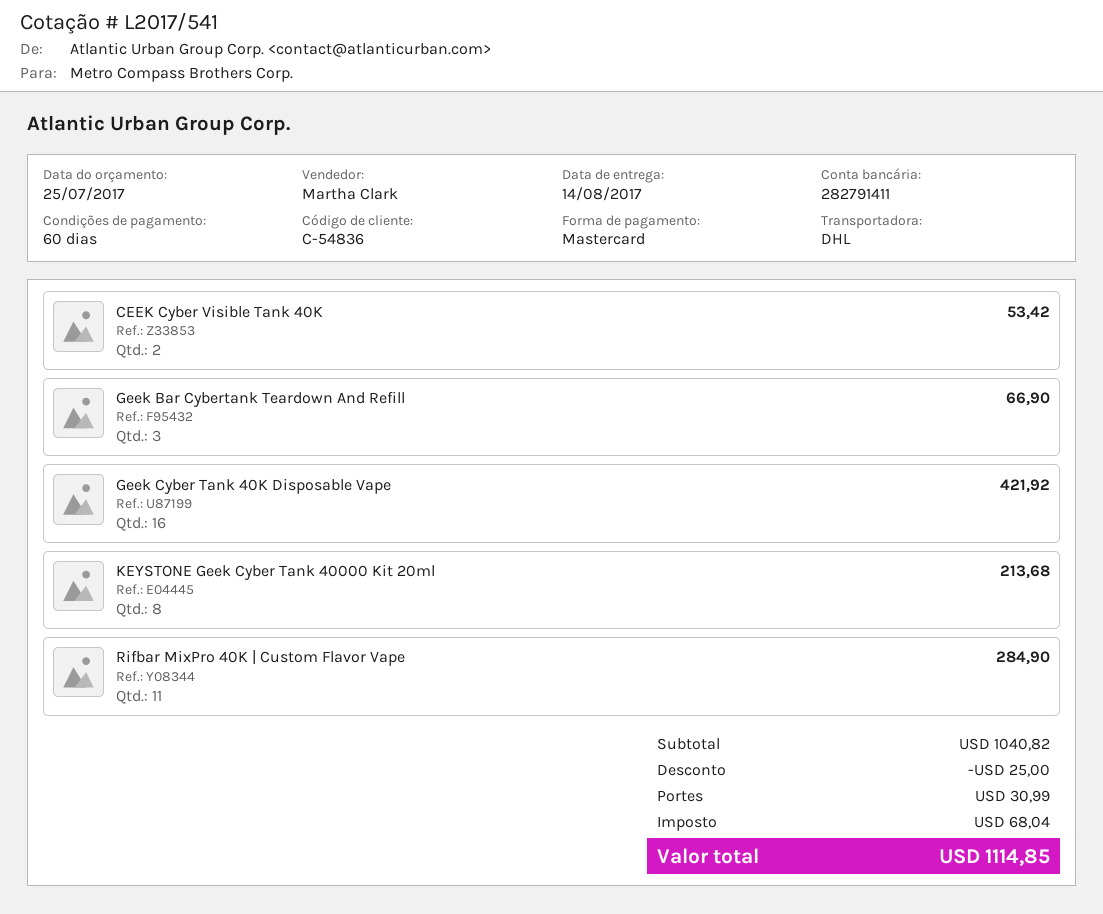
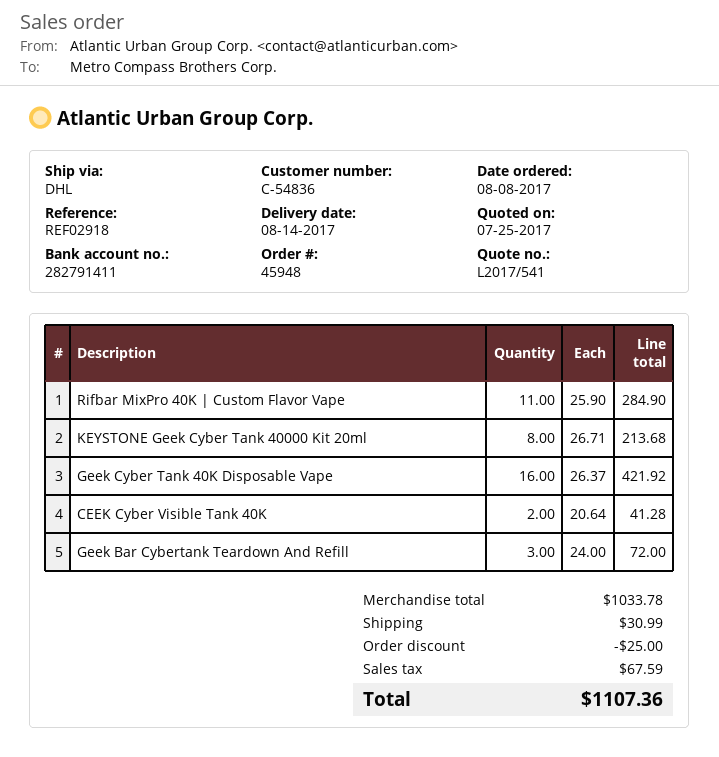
CEEK Cyber Visible Tank 40K: 2 for 53.42 -> 2 for 41.28
Geek Bar Cybertank Teardown And Refill: 3 for 66.90 -> 3 for 72.00
subtotal: 1040.82 -> 1033.78
tax: 68.04 -> 67.59
total: 1114.85 -> 1107.36

